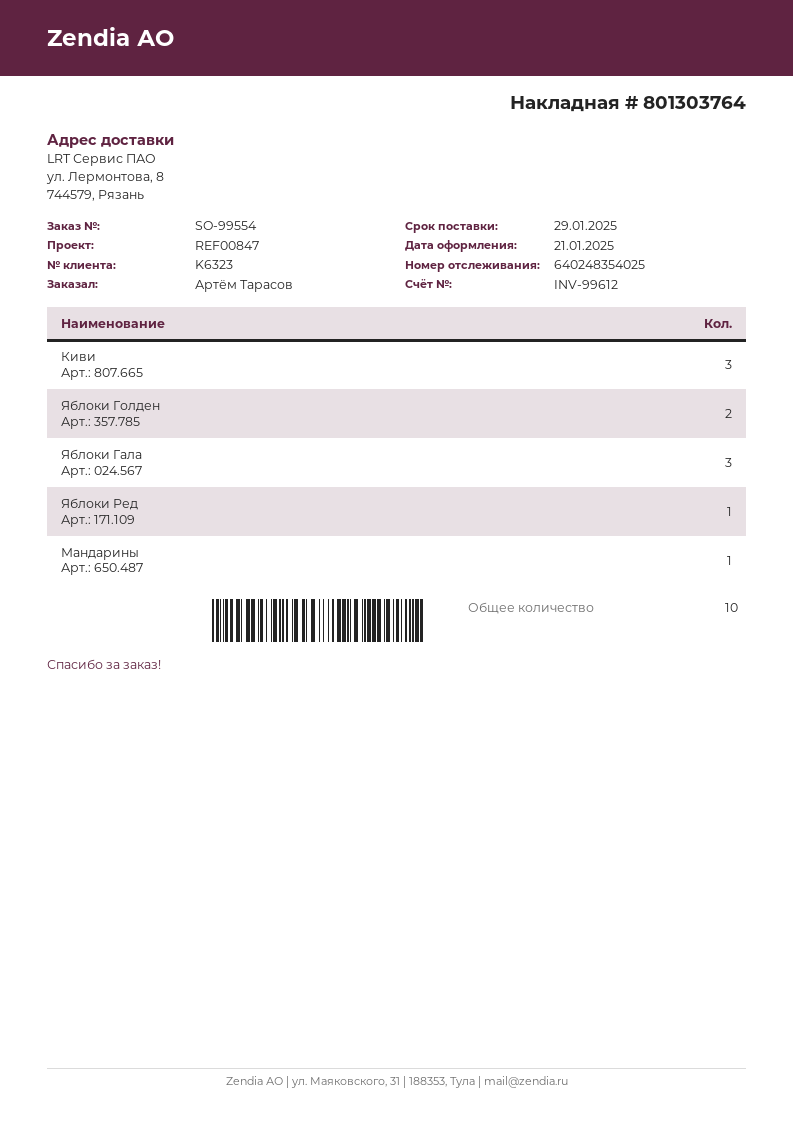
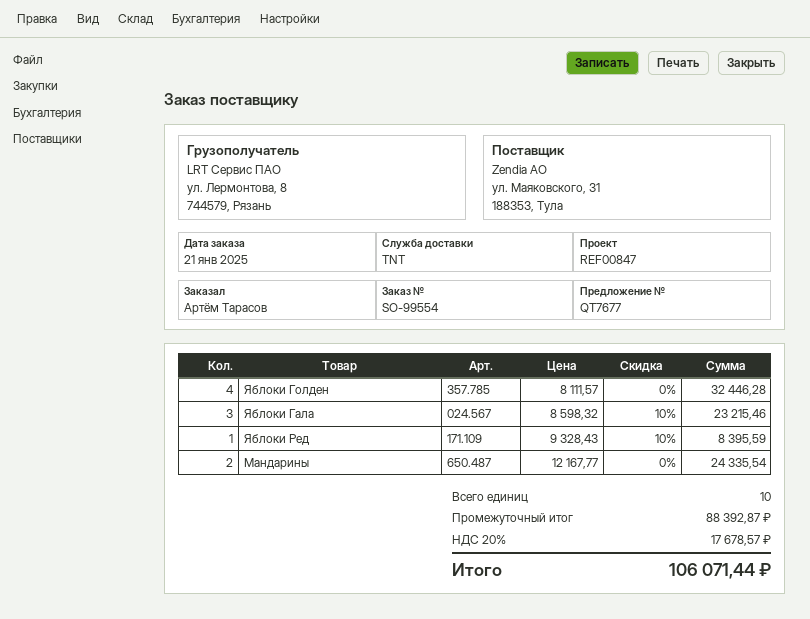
Киви: 3 -> none
Яблоки Голден: 2 -> 4
Мандарины: 1 -> 2

